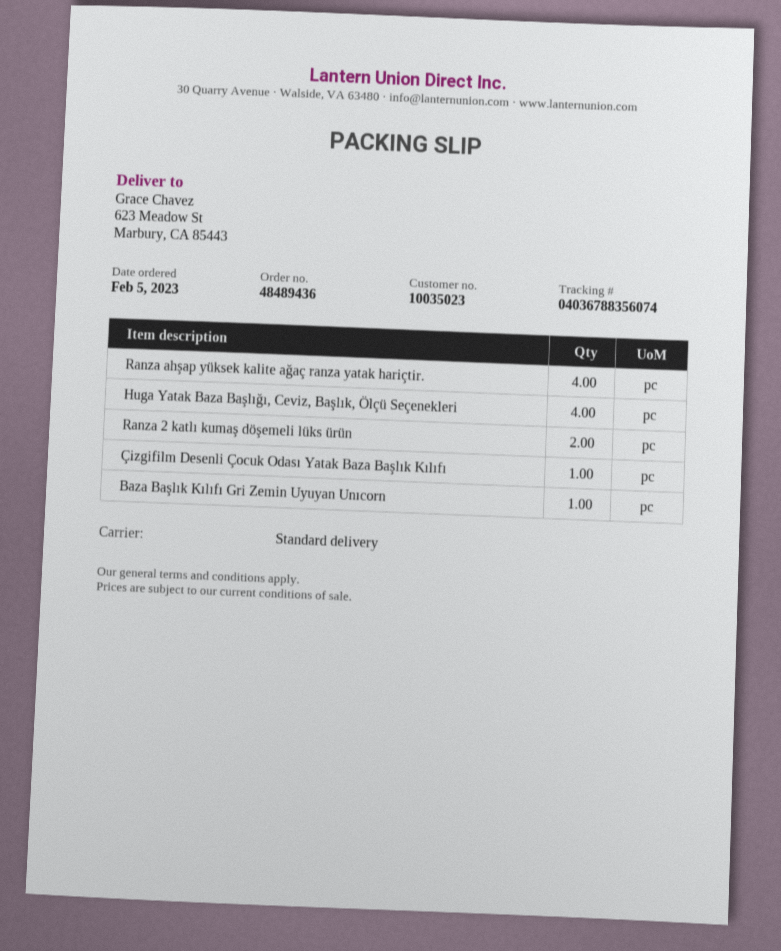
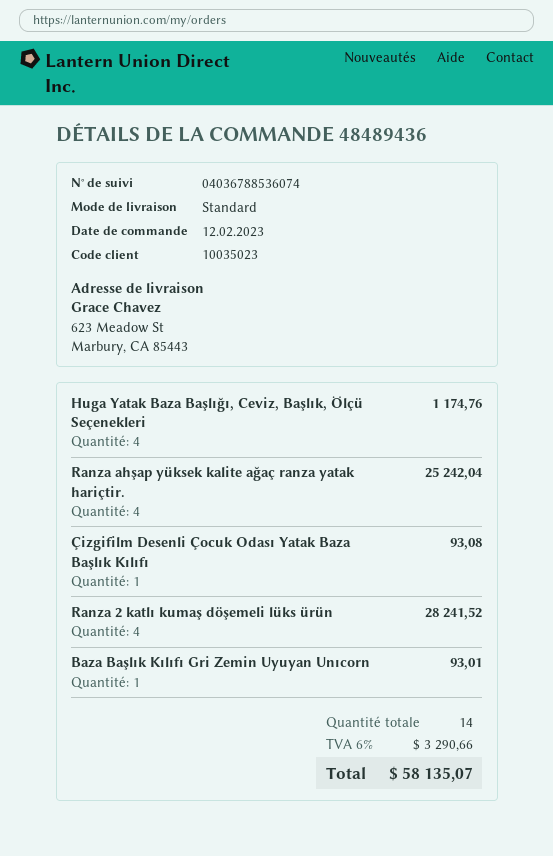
order date: 2023-02-05 -> 2023-02-12
tracking number: 04036788356074 -> 04036788536074
Ranza 2 katlı kumaş döşemeli lüks ürün: 2 -> 4

